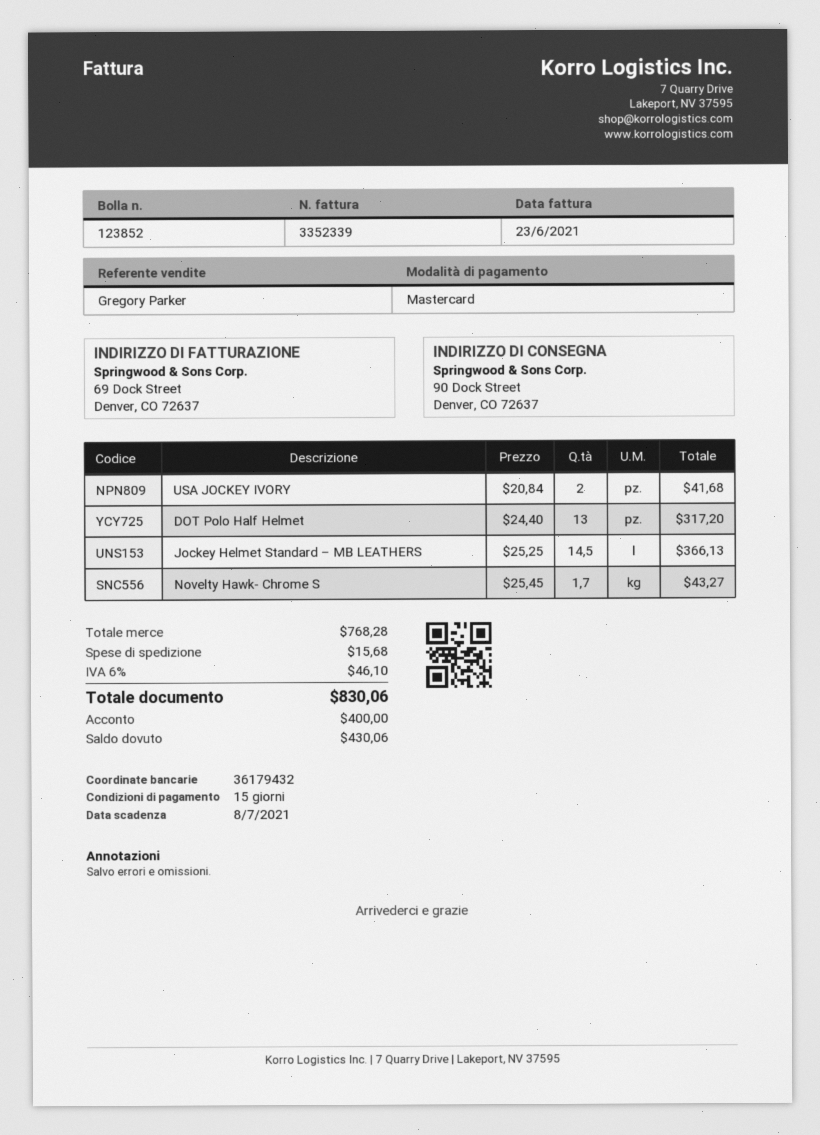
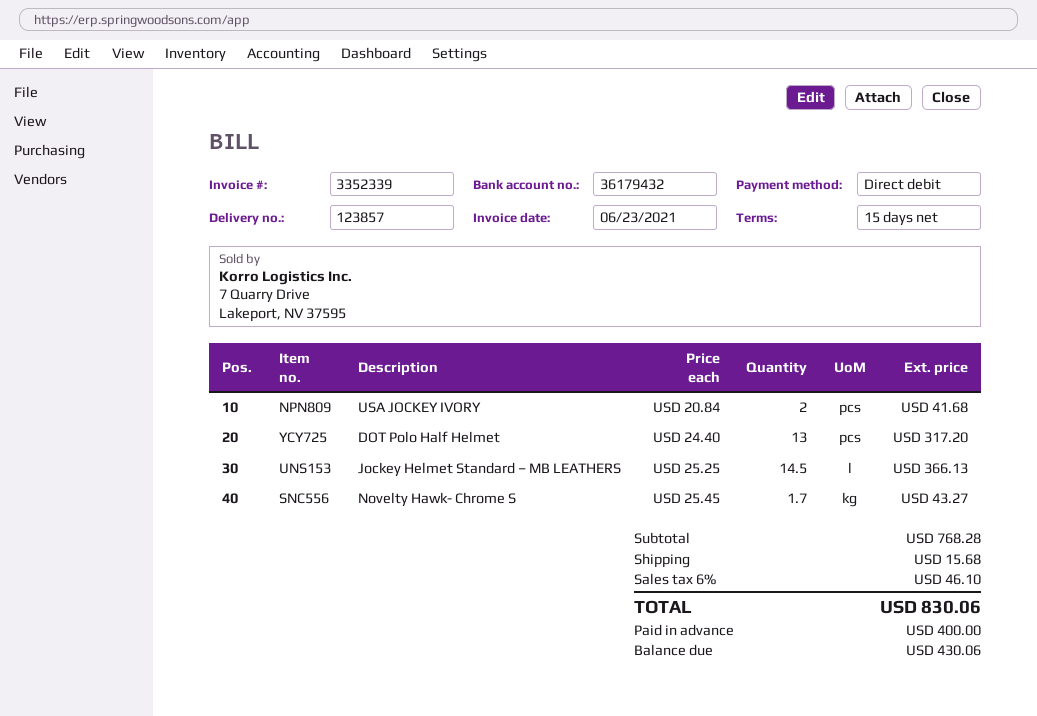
delivery note number: 123852 -> 123857
payment method: Mastercard -> direct debit

